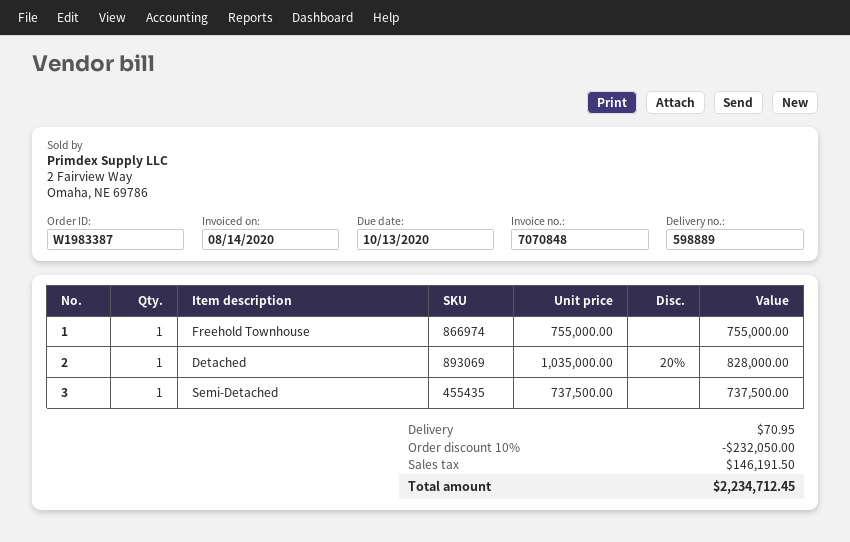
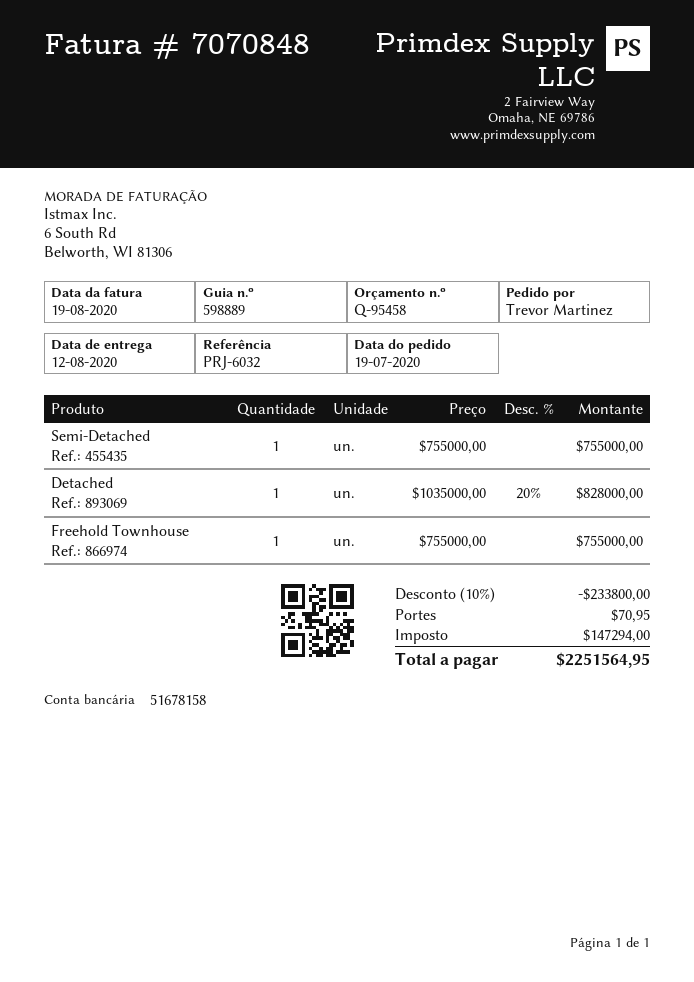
invoice date: 2020-08-14 -> 2020-08-19
Semi-Detached: 1 x 737500.00 = 737500.00 -> 1 x 755000.00 = 755000.00
discount: 10% = 232050.00 -> 10% = 233800.00
tax: 146191.50 -> 147294.00
total: 2234712.45 -> 2251564.95

